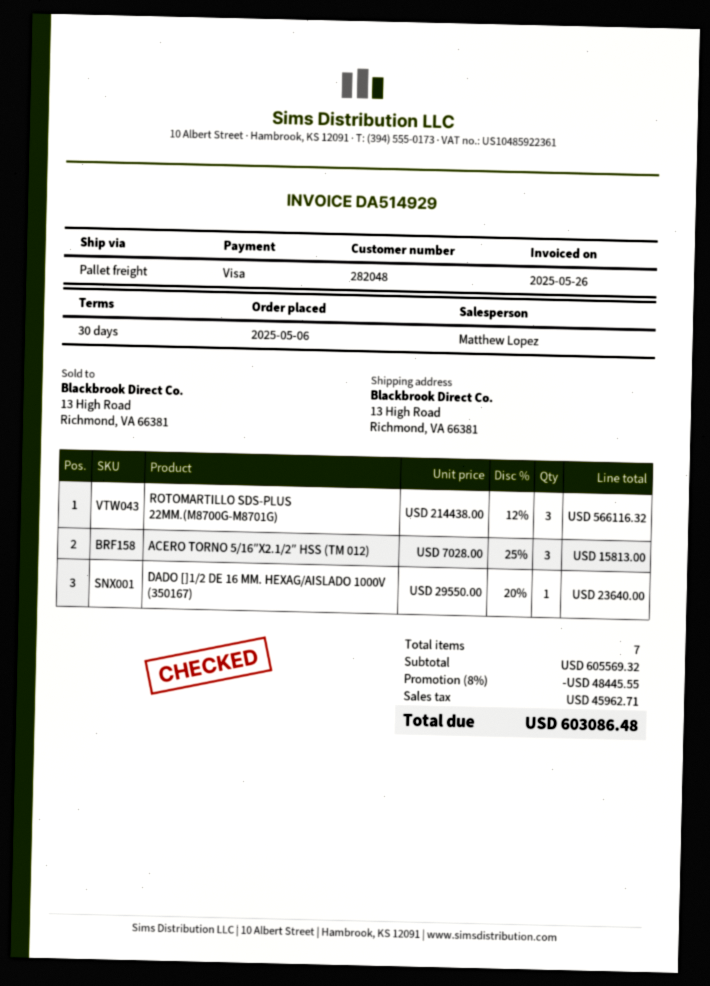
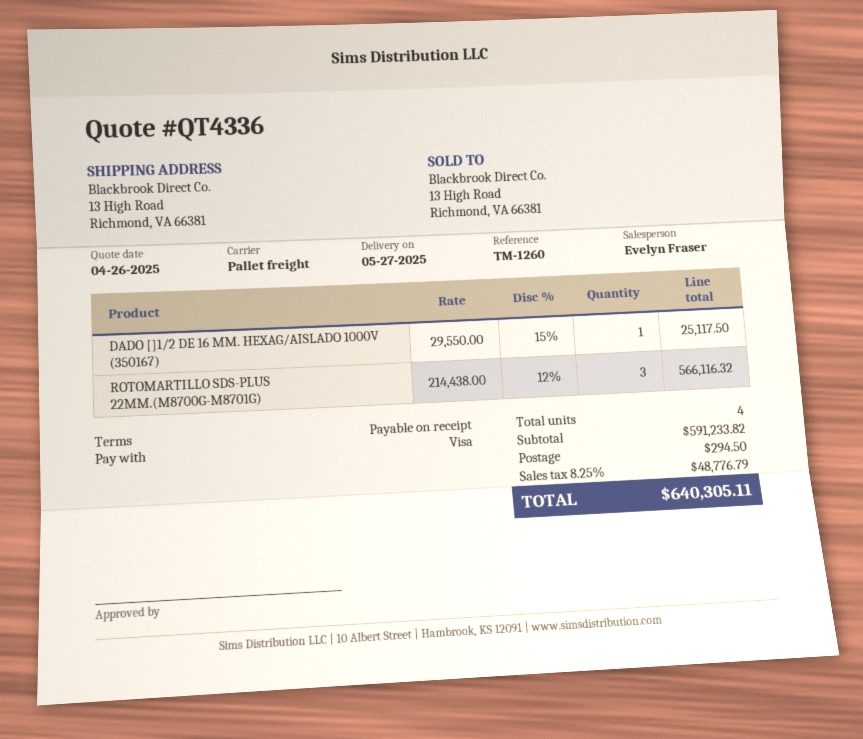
payment terms: 30 days -> on receipt
sales rep: Matthew Lopez -> Evelyn Fraser
ACERO TORNO 5/16″X2.1/2″ HSS (TM 012): 3 x 7028.00 - 25% = 15813.00 -> none
DADO []1/2 DE 16 MM. HEXAG/AISLADO 1000V (350167): 1 x 29550.00 - 20% = 23640.00 -> 1 x 29550.00 - 15% = 25117.50
total quantity: 7 -> 4
subtotal: 605569.32 -> 591233.82
discount: 8% = 48445.55 -> none
shipping: none -> 294.50
tax: 45962.71 -> 48776.79
total: 603086.48 -> 640305.11

